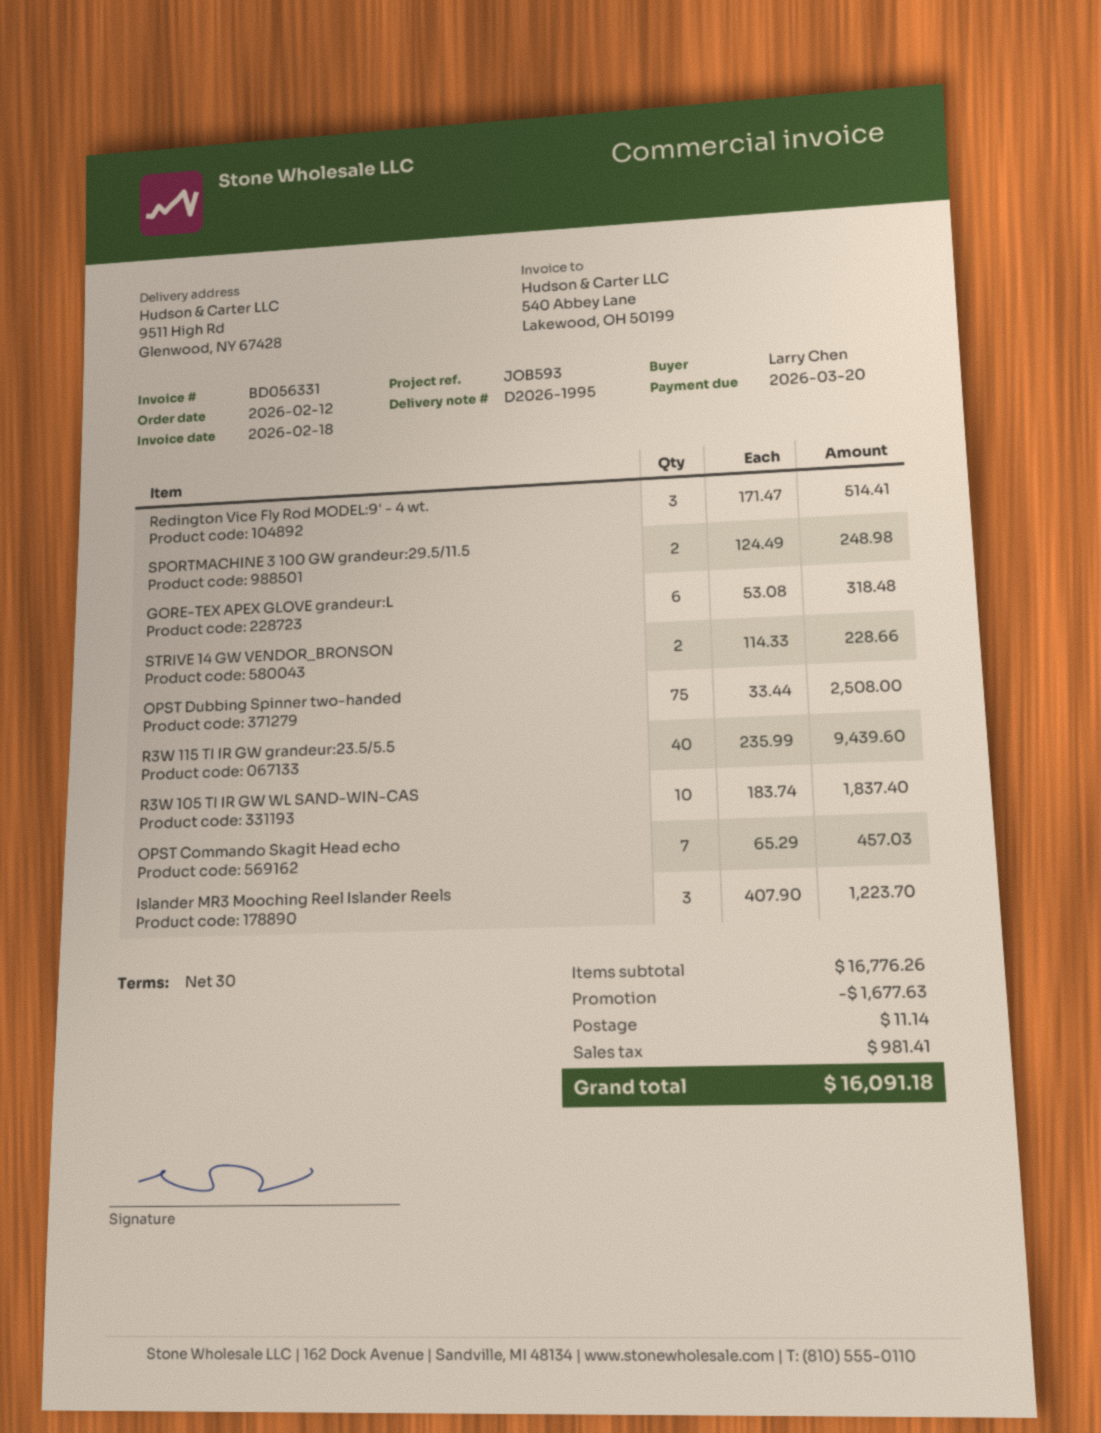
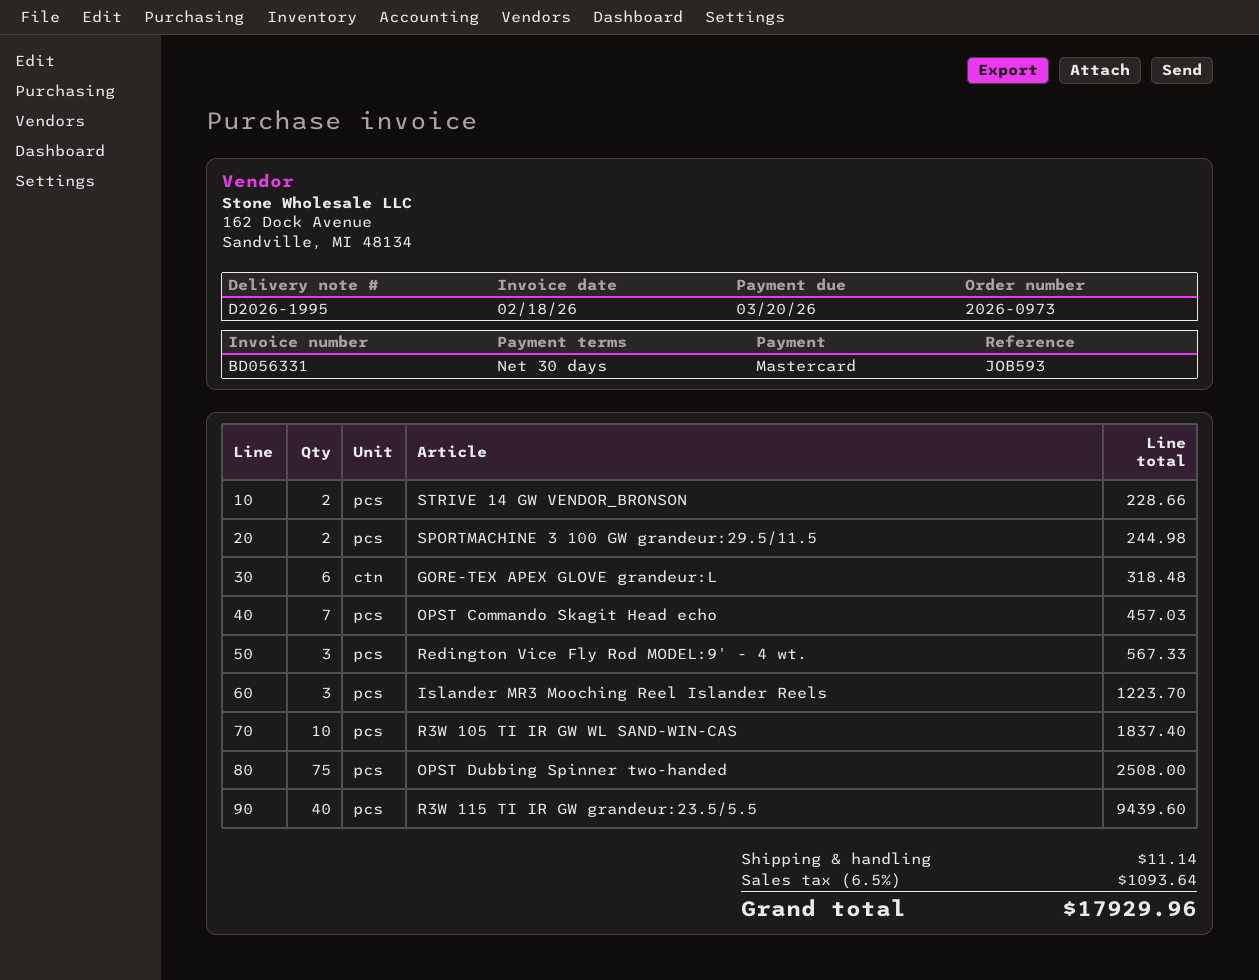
Redington Vice Fly Rod MODEL:9' - 4 wt.: 3 for 514.41 -> 3 for 567.33
SPORTMACHINE 3 100 GW grandeur:29.5/11.5: 2 for 248.98 -> 2 for 244.98
discount: 1677.63 -> none
tax: 981.41 -> 1093.64
total: 16091.18 -> 17929.96

